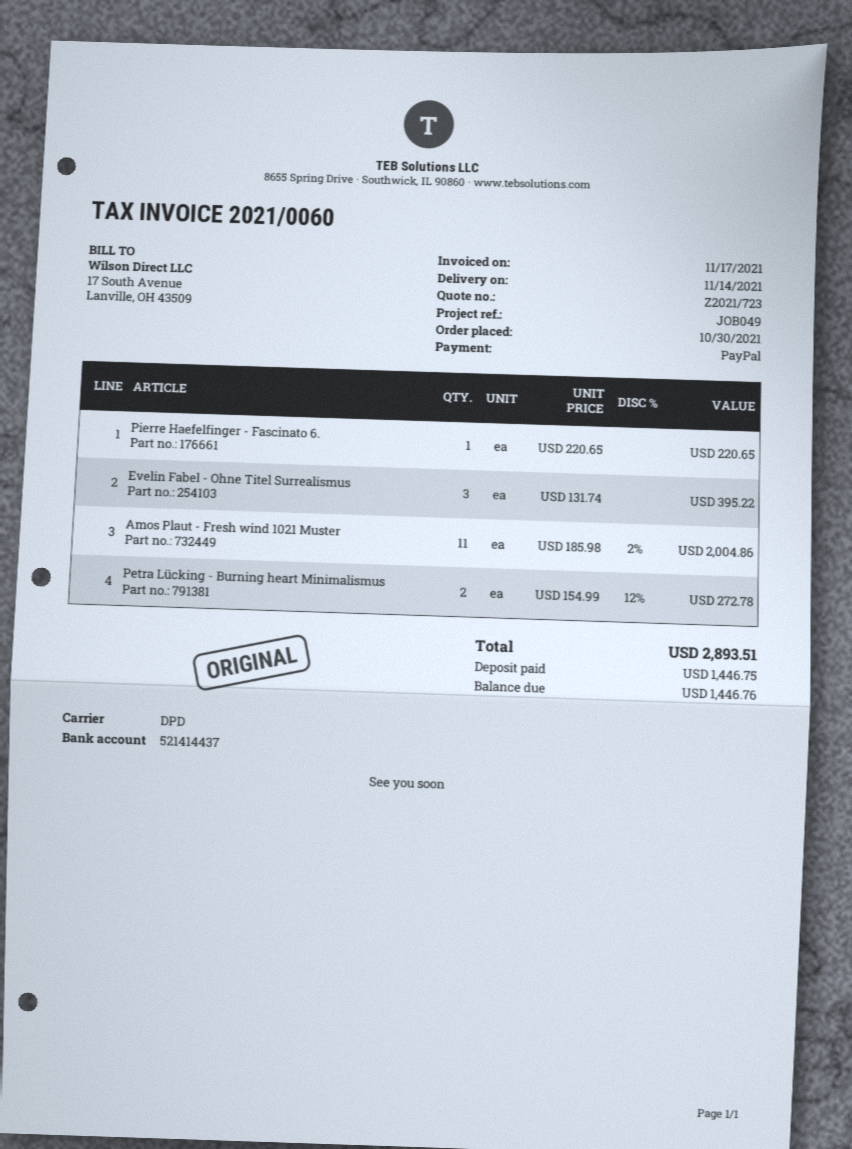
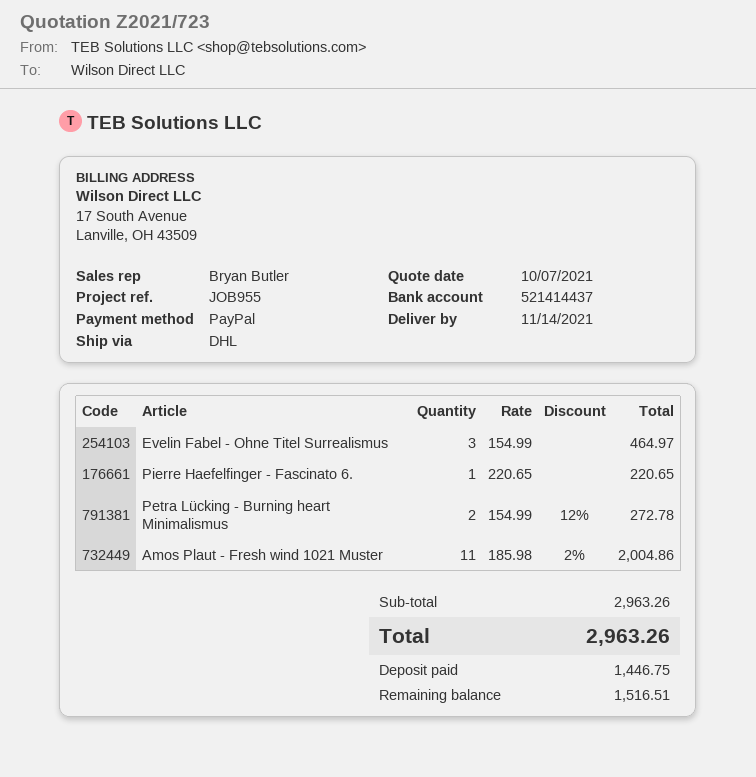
reference: JOB049 -> JOB955
shipping method: DPD -> DHL
Evelin Fabel - Ohne Titel Surrealismus: 3 x 131.74 = 395.22 -> 3 x 154.99 = 464.97
total: 2893.51 -> 2963.26
balance: 1446.76 -> 1516.51

